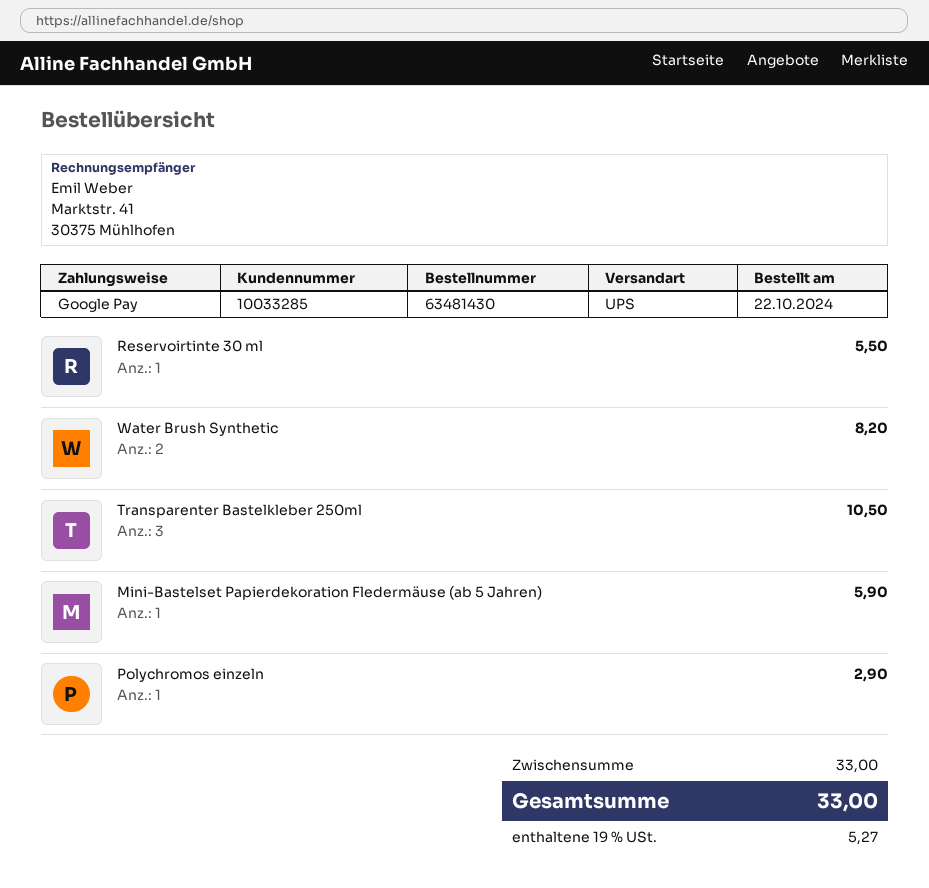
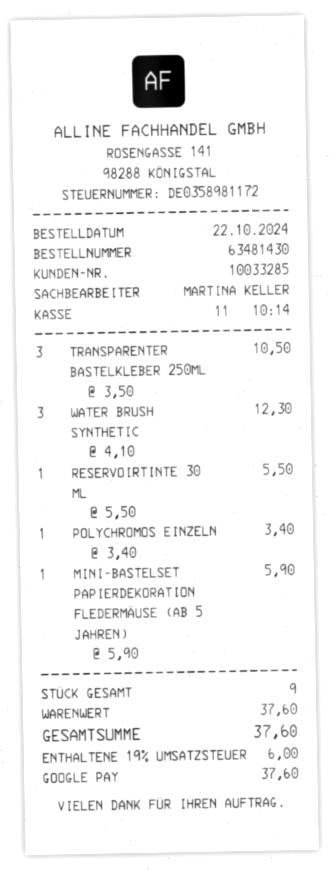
Water Brush Synthetic: 2 for 8.20 -> 3 for 12.30
Polychromos einzeln: 1 for 2.90 -> 1 for 3.40
subtotal: 33.00 -> 37.60
tax: 19% = 5.27 -> 19% = 6.00
total: 33.00 -> 37.60

